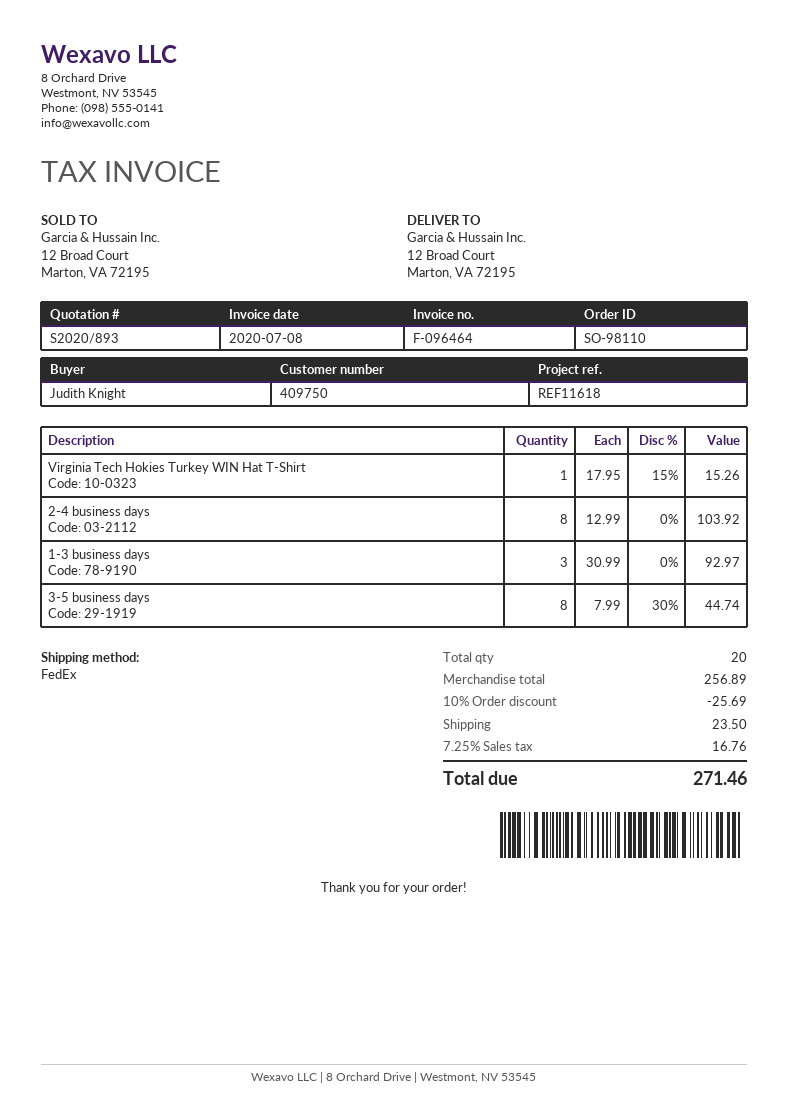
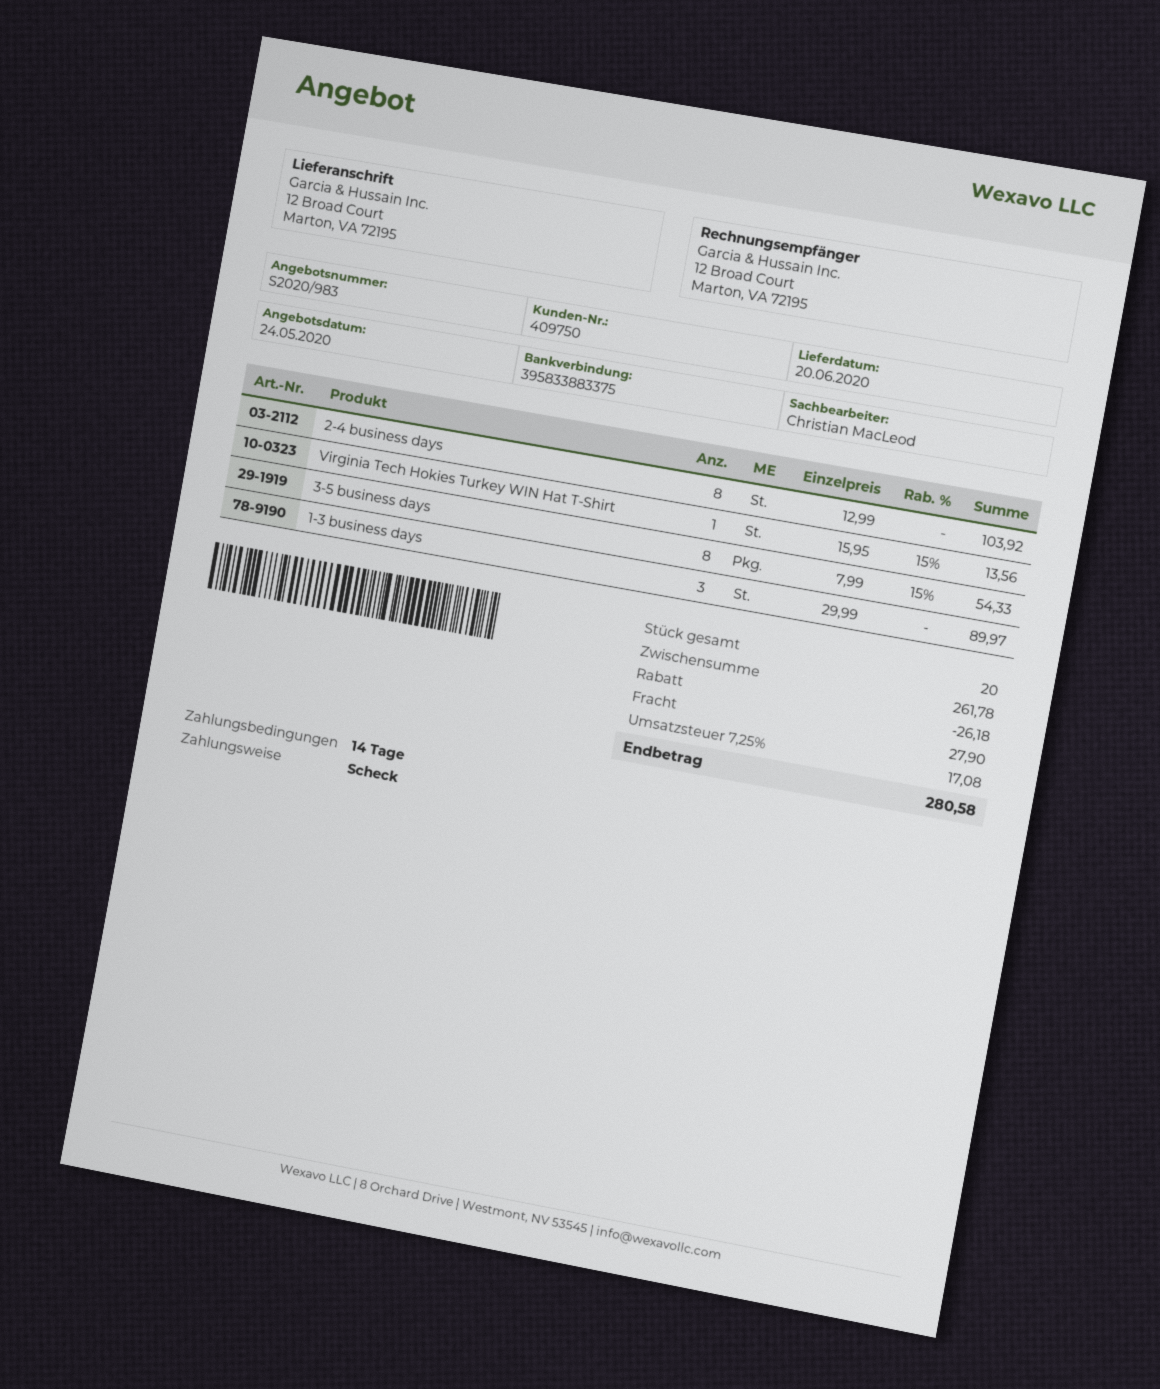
quote number: S2020/893 -> S2020/983
Virginia Tech Hokies Turkey WIN Hat T-Shirt: 1 x 17.95 - 15% = 15.26 -> 1 x 15.95 - 15% = 13.56
1-3 business days: 3 x 30.99 = 92.97 -> 3 x 29.99 = 89.97
3-5 business days: 8 x 7.99 - 30% = 44.74 -> 8 x 7.99 - 15% = 54.33
subtotal: 256.89 -> 261.78
discount: 25.69 -> 26.18
shipping: 23.50 -> 27.90
tax: 7.25% = 16.76 -> 7.25% = 17.08
total: 271.46 -> 280.58

